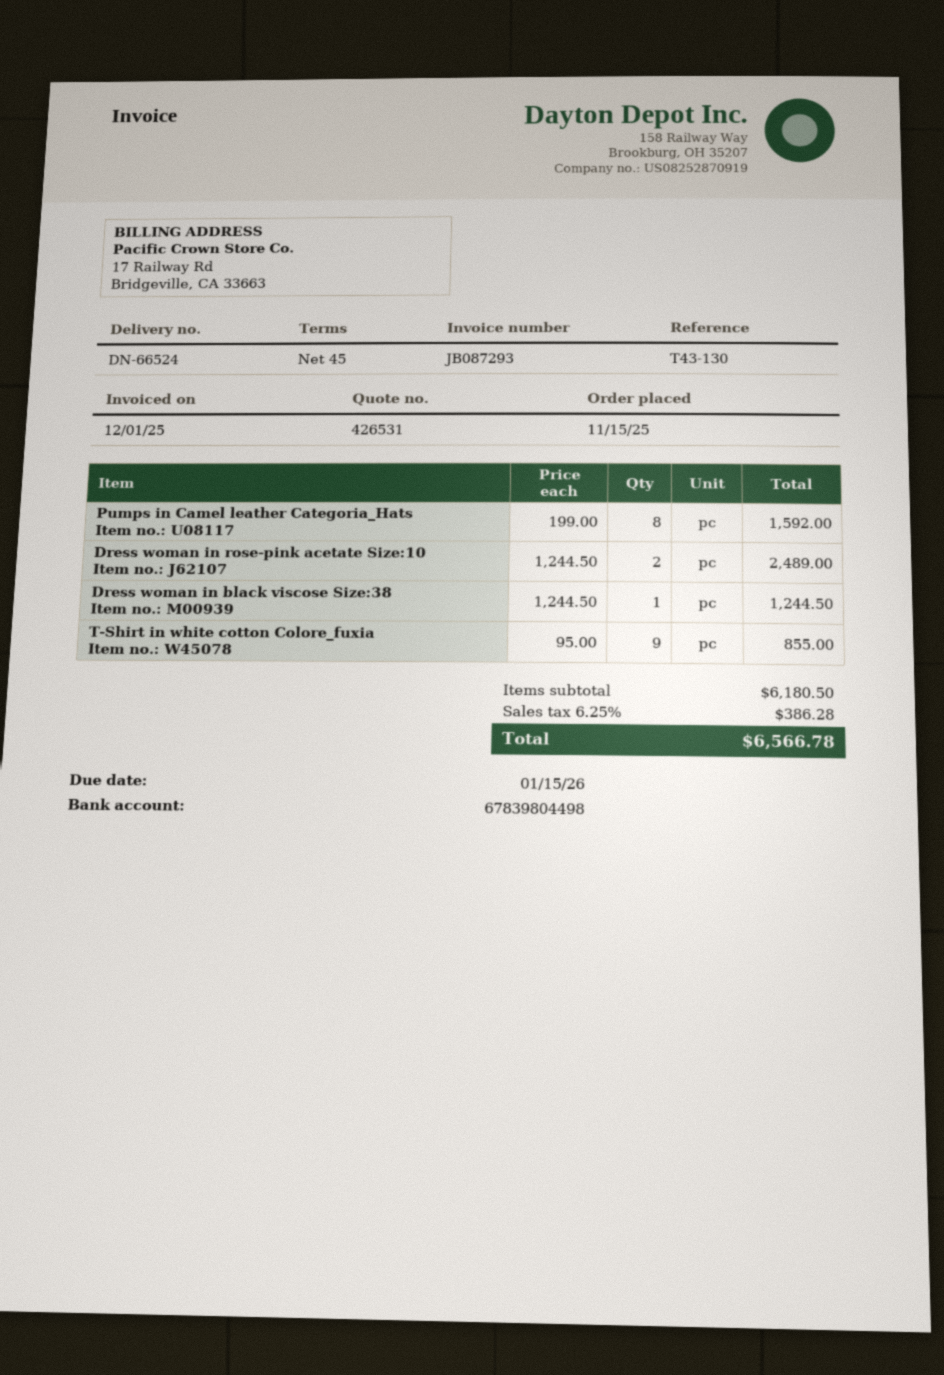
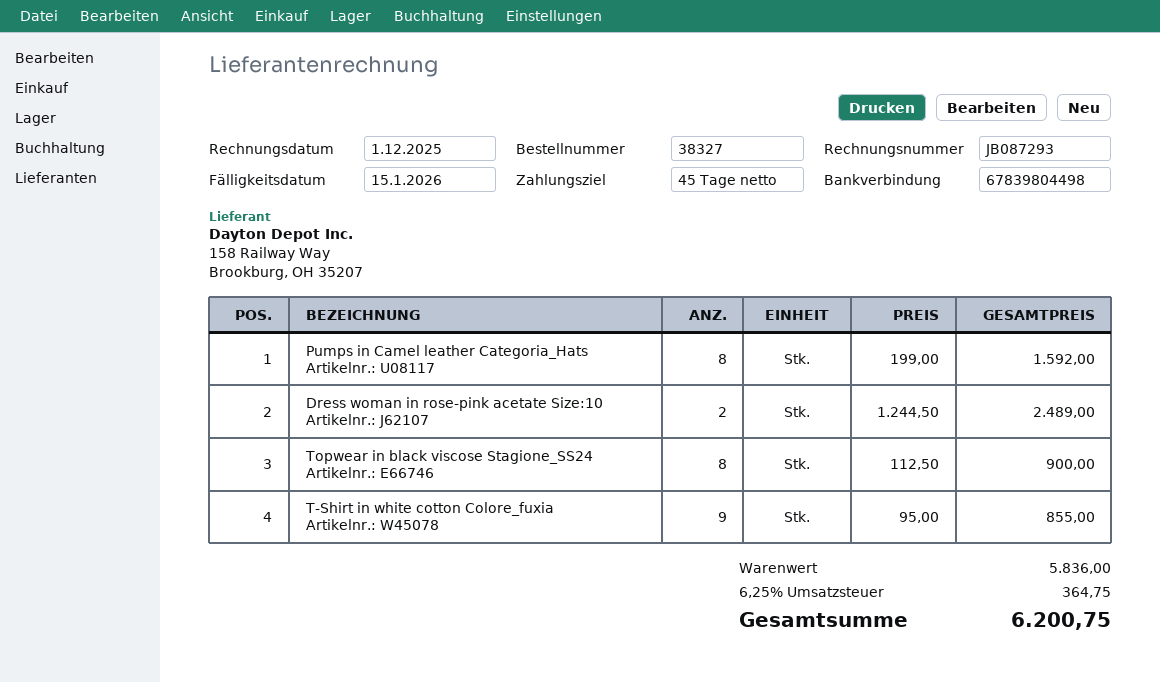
Dress woman in black viscose Size:38: 1 x 1244.50 = 1244.50 -> none
Topwear in black viscose Stagione_SS24: none -> 8 x 112.50 = 900.00
subtotal: 6180.50 -> 5836.00
tax: 6.25% = 386.28 -> 6.25% = 364.75
total: 6566.78 -> 6200.75

